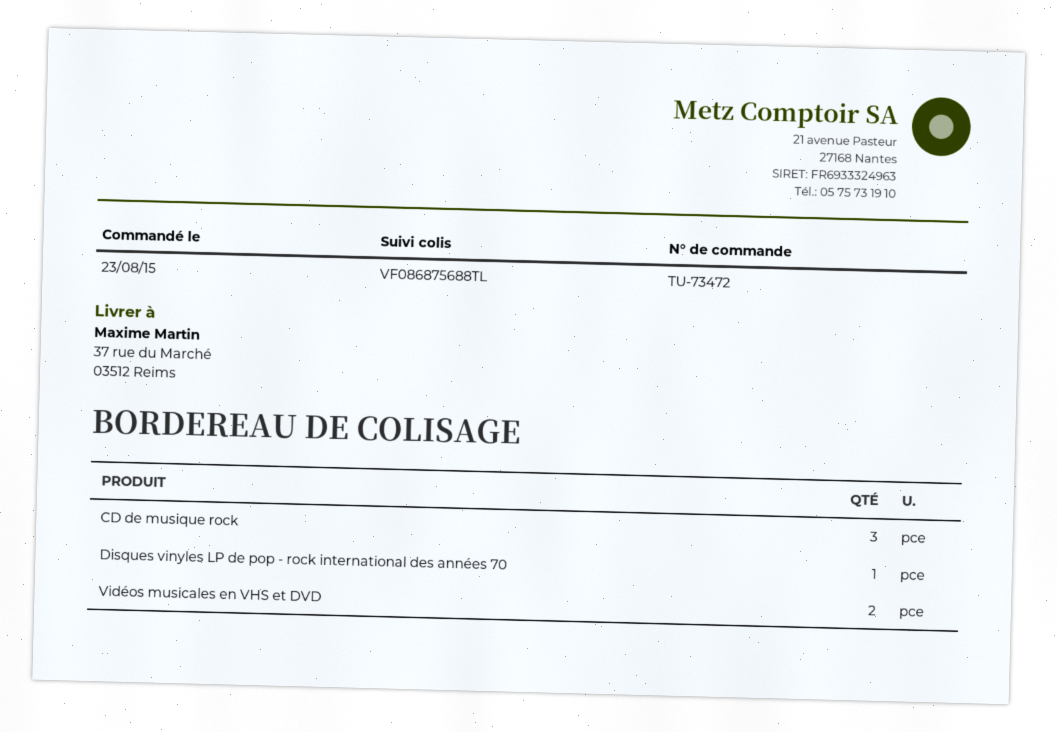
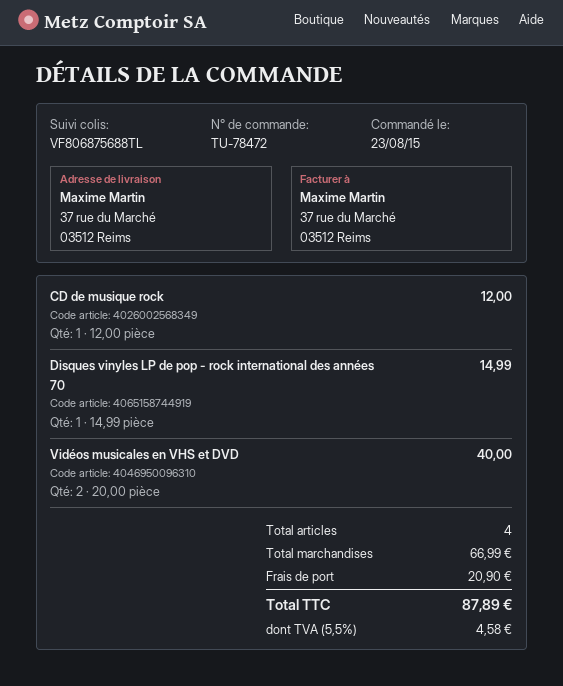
order number: TU-73472 -> TU-78472
tracking number: VF086875688TL -> VF806875688TL
CD de musique rock: 3 -> 1

